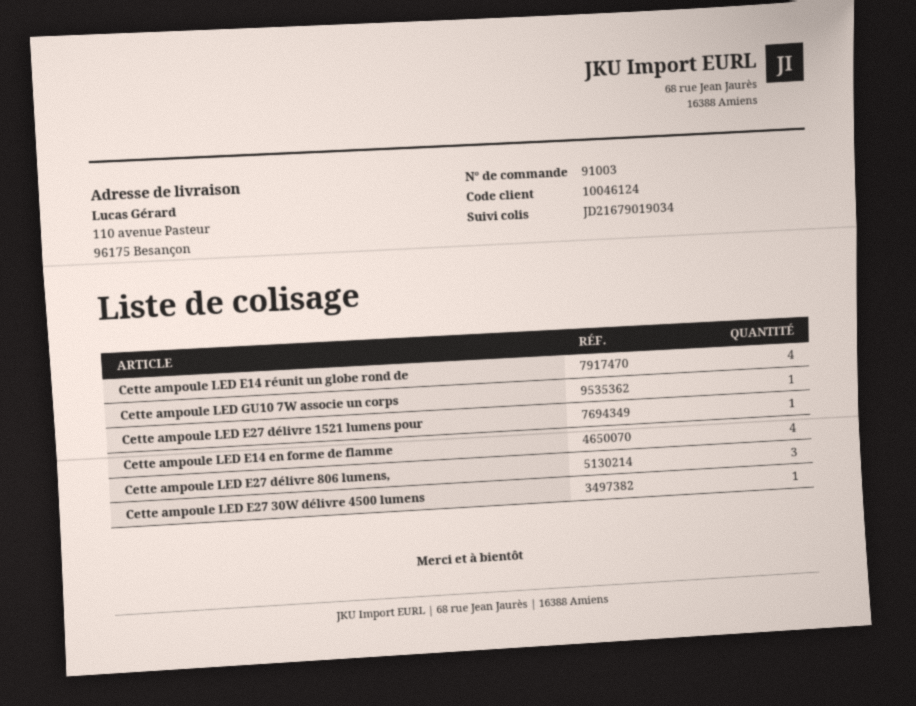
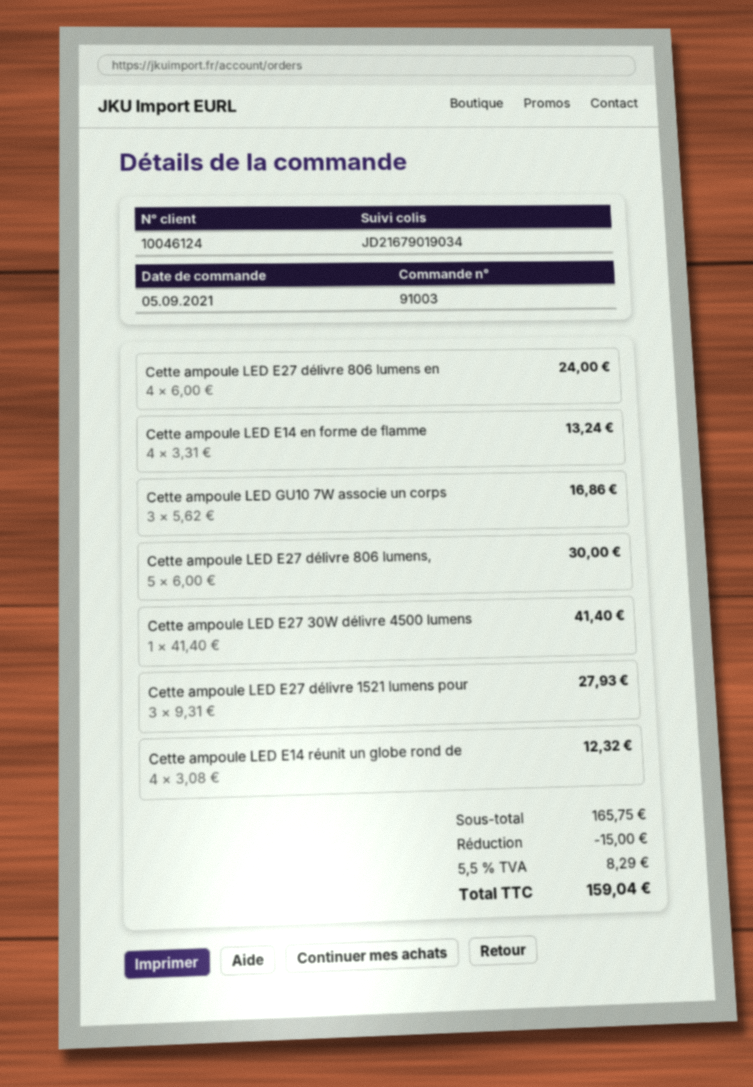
Cette ampoule LED GU10 7W associe un corps: 1 -> 3
Cette ampoule LED E27 délivre 1521 lumens pour: 1 -> 3
Cette ampoule LED E27 délivre 806 lumens,: 3 -> 5
Cette ampoule LED E27 délivre 806 lumens en: none -> 4

